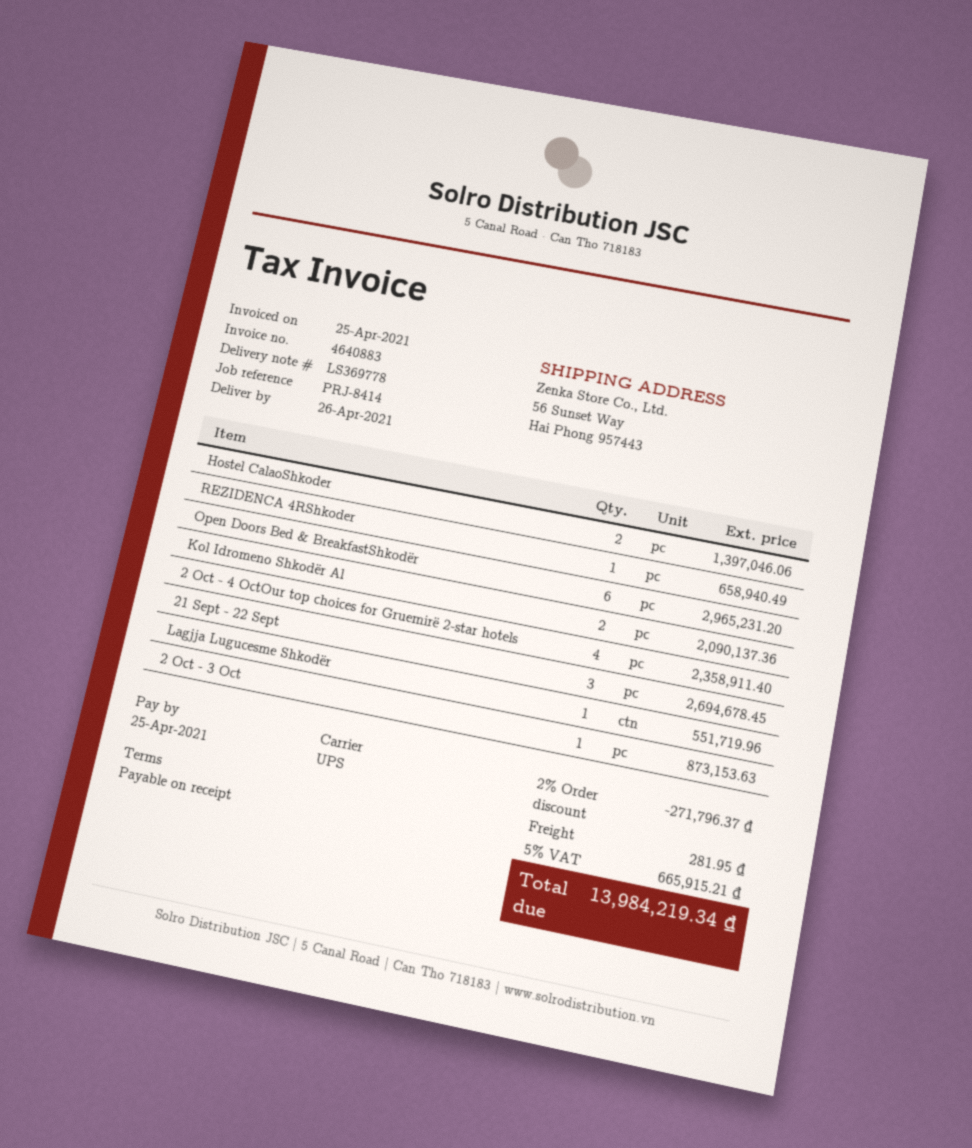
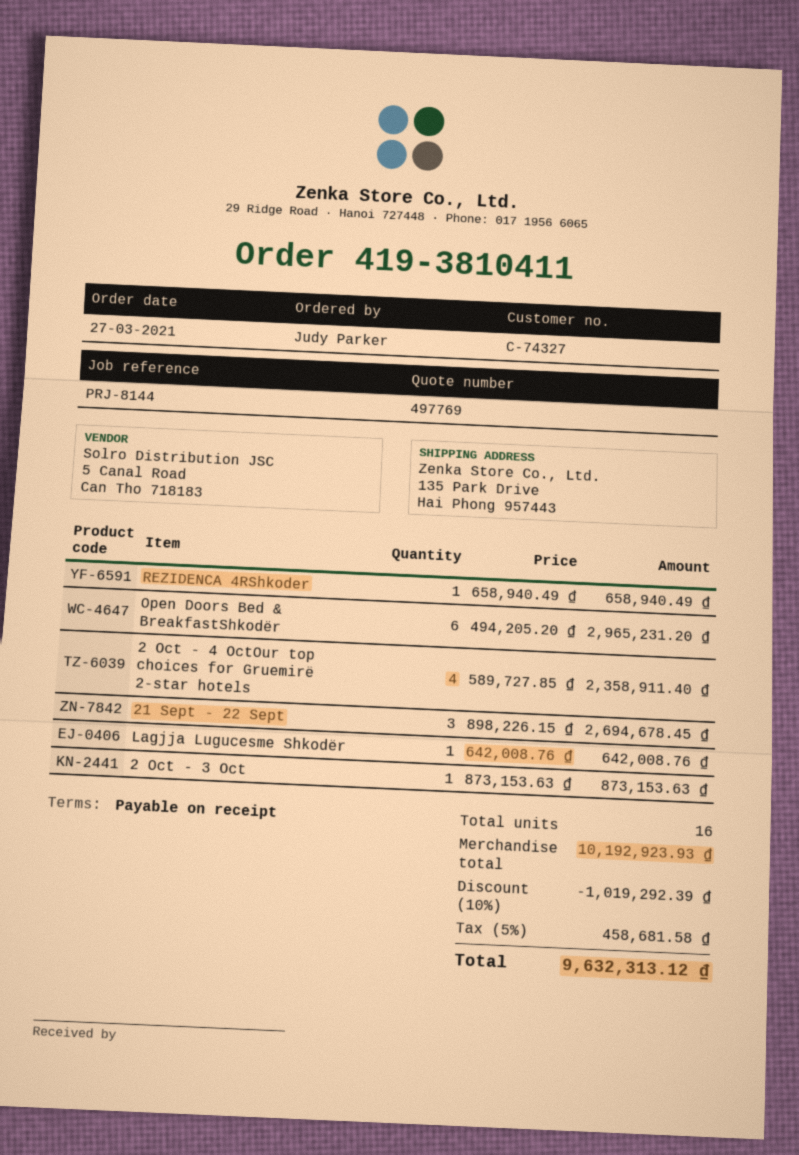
reference: PRJ-8414 -> PRJ-8144
ship to: 56 Sunset Way, Hai Phong 957443 -> 135 Park Drive, Hai Phong 957443
Hostel CalaoShkoder: 2 for 1397046.06 -> none
Kol Idromeno Shkodër Al: 2 for 2090137.36 -> none
Lagjja Lugucesme Shkodër: 1 for 551719.96 -> 1 for 642008.76
discount: 2% = 271796.37 -> 10% = 1019292.39
shipping: 281.95 -> none
tax: 5% = 665915.21 -> 5% = 458681.58
total: 13984219.34 -> 9632313.12

